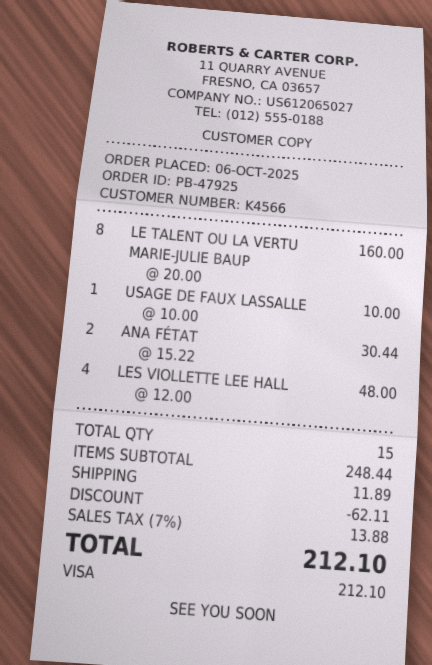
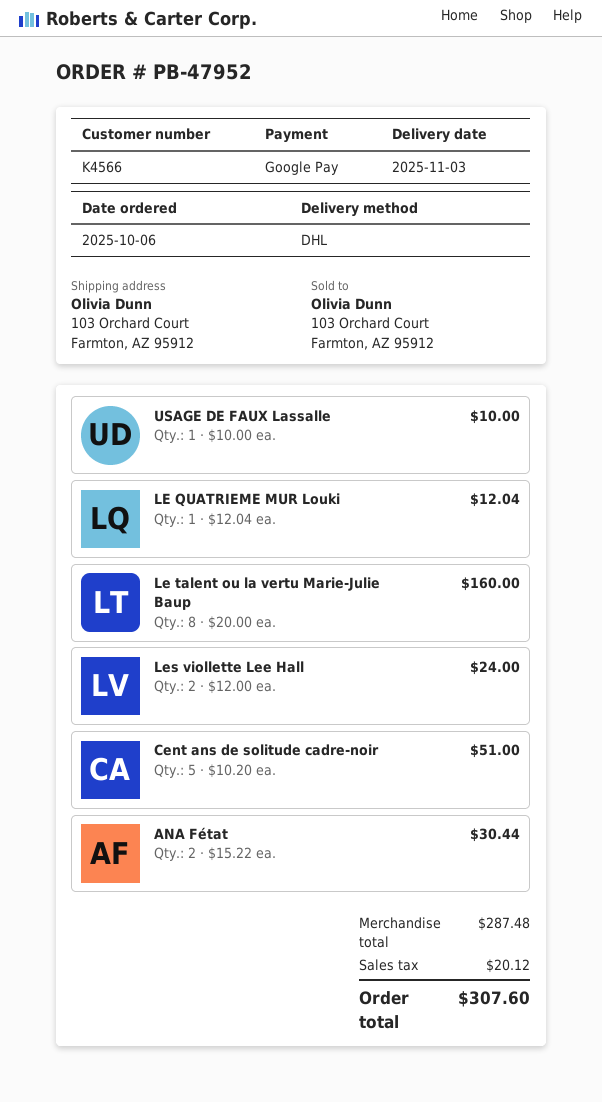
order number: PB-47925 -> PB-47952
payment method: Visa -> Google Pay
LES VIOLLETTE LEE HALL: 4 x 12.00 = 48.00 -> 2 x 12.00 = 24.00
LE QUATRIEME MUR Louki: none -> 1 x 12.04 = 12.04
Cent ans de solitude cadre-noir: none -> 5 x 10.20 = 51.00
subtotal: 248.44 -> 287.48
discount: 62.11 -> none
shipping: 11.89 -> none
tax: 13.88 -> 20.12
total: 212.10 -> 307.60

